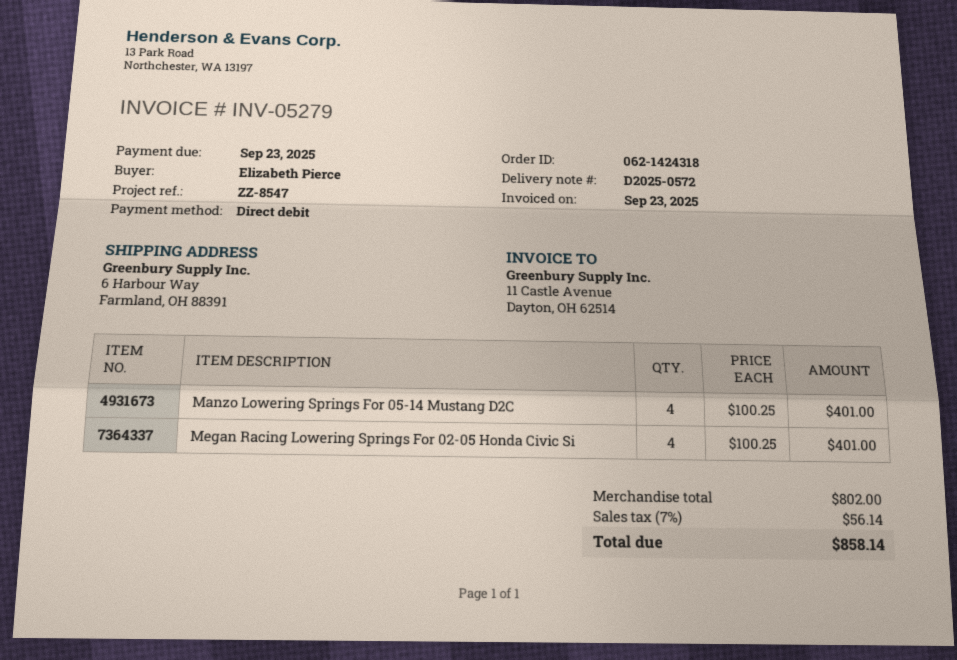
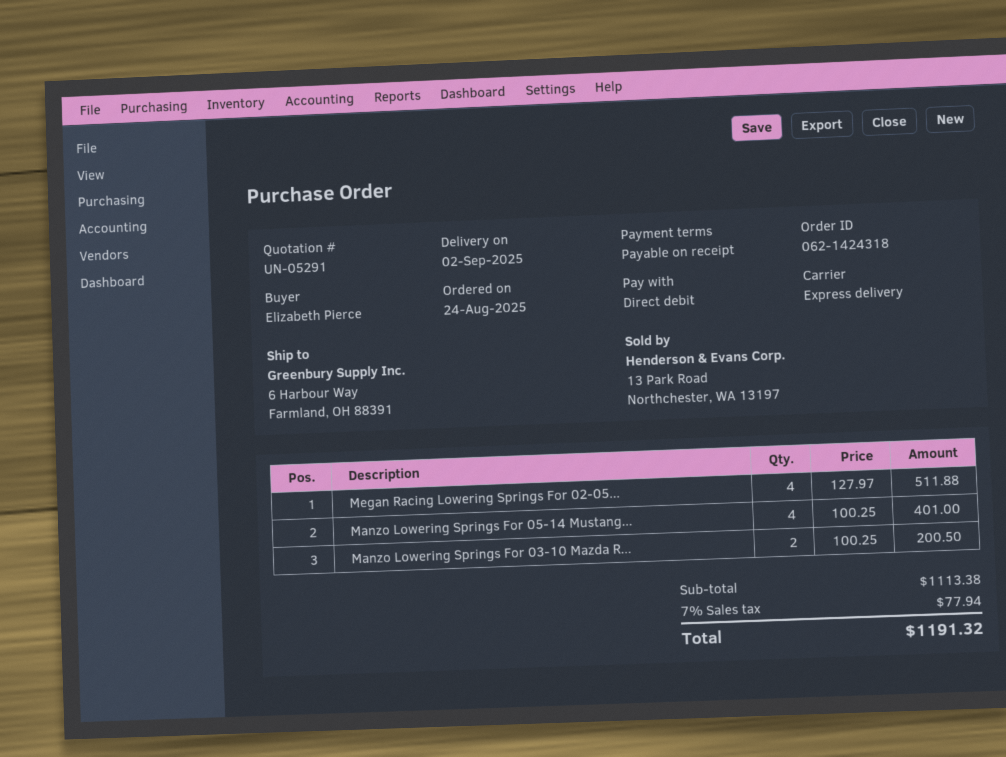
Megan Racing Lowering Springs For 02-05 Honda Civic Si: 4 x 100.25 = 401.00 -> 4 x 127.97 = 511.88
Manzo Lowering Springs For 03-10 Mazda R...: none -> 2 x 100.25 = 200.50
subtotal: 802.00 -> 1113.38
tax: 7% = 56.14 -> 7% = 77.94
total: 858.14 -> 1191.32

